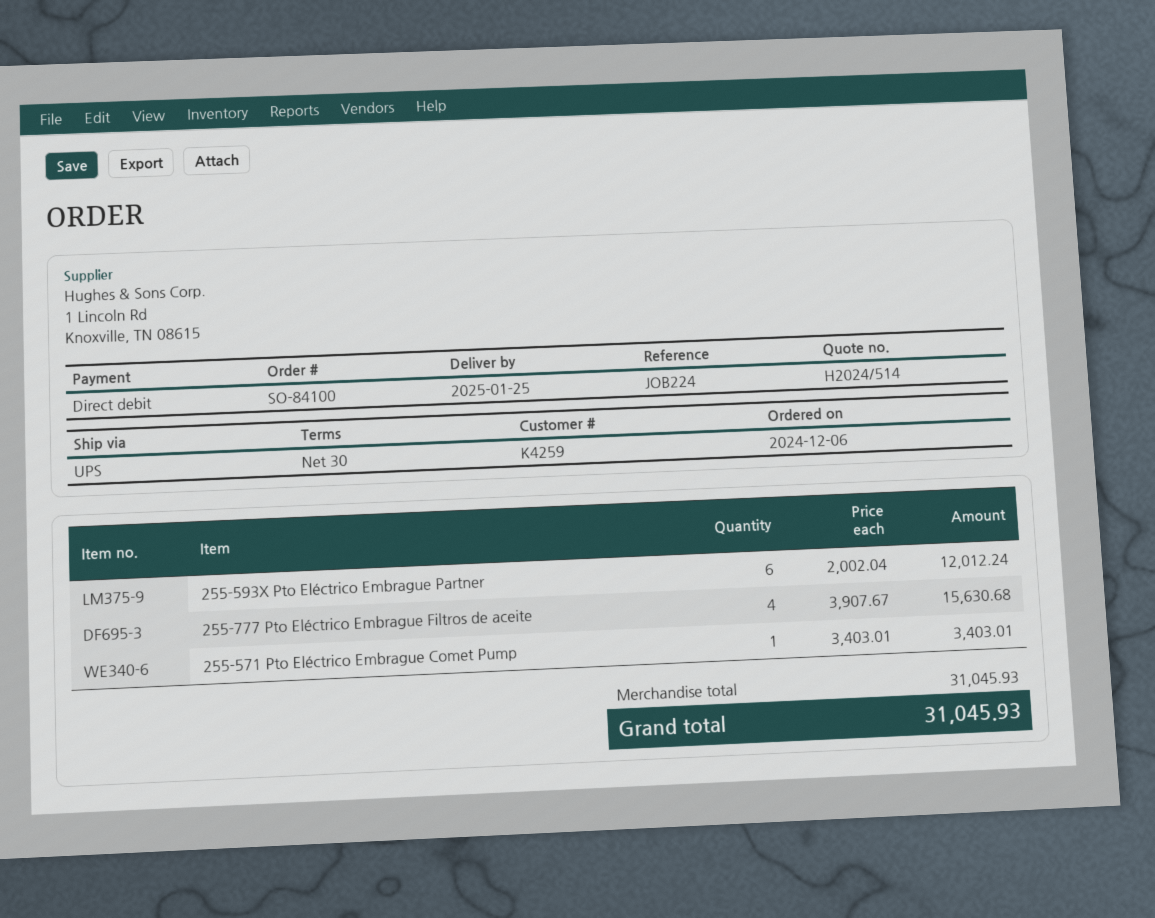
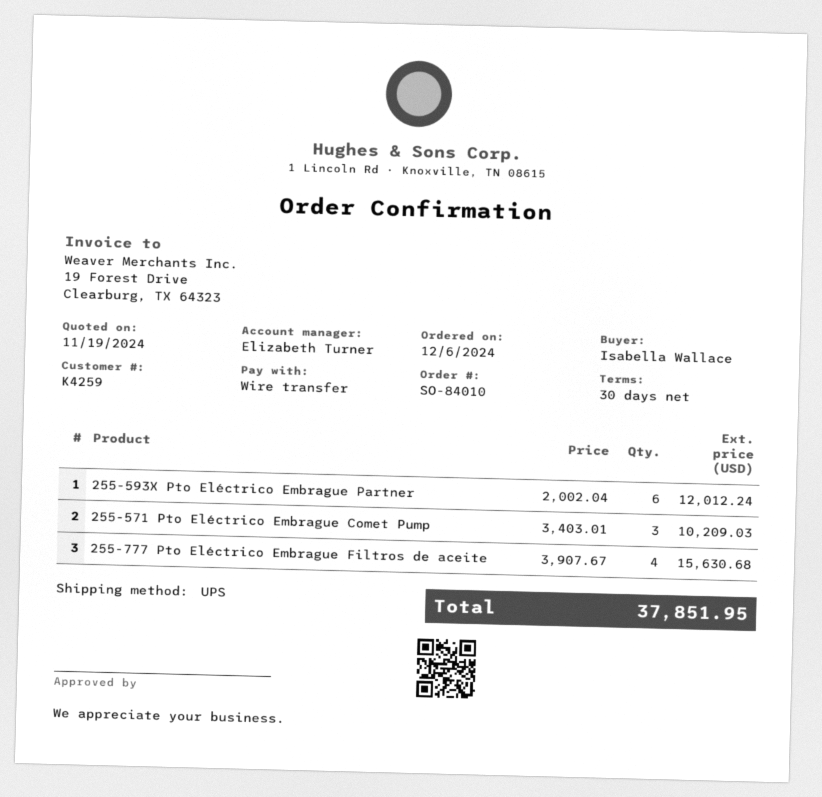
order number: SO-84100 -> SO-84010
payment method: direct debit -> bank transfer
255-571 Pto Eléctrico Embrague Comet Pump: 1 x 3403.01 = 3403.01 -> 3 x 3403.01 = 10209.03
total: 31045.93 -> 37851.95

